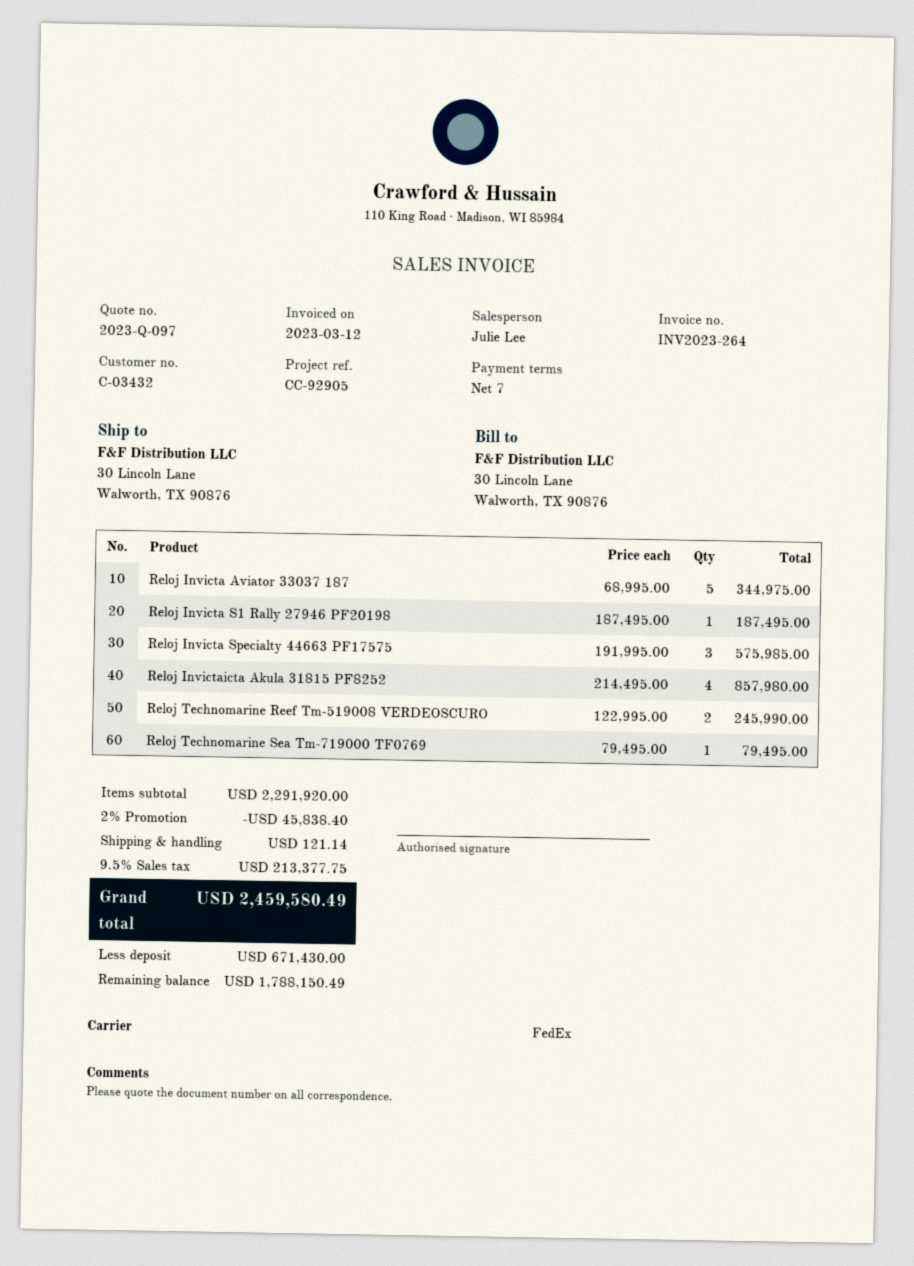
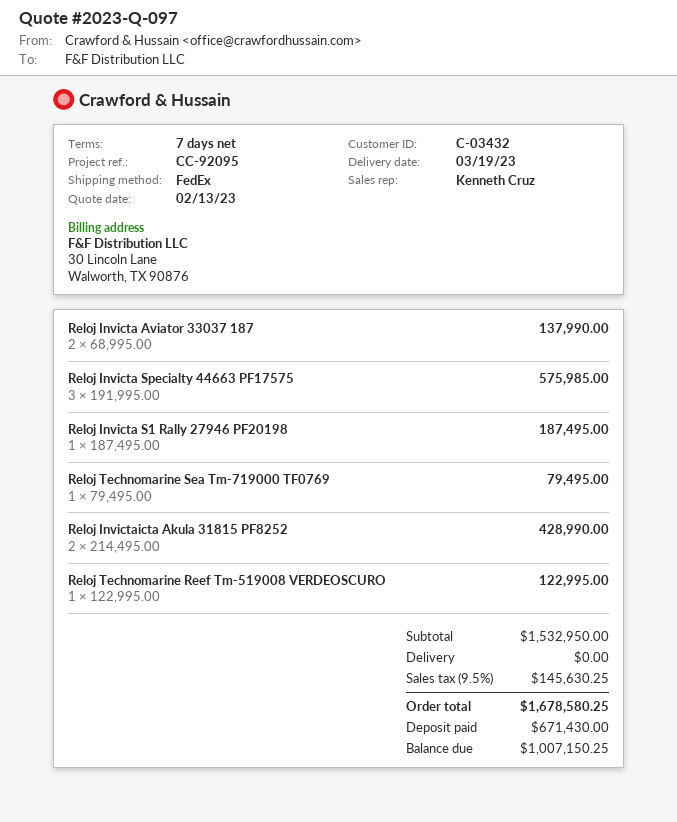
reference: CC-92905 -> CC-92095
sales rep: Julie Lee -> Kenneth Cruz
Reloj Invicta Aviator 33037 187: 5 x 68995.00 = 344975.00 -> 2 x 68995.00 = 137990.00
Reloj Invictaicta Akula 31815 PF8252: 4 x 214495.00 = 857980.00 -> 2 x 214495.00 = 428990.00
Reloj Technomarine Reef Tm-519008 VERDEOSCURO: 2 x 122995.00 = 245990.00 -> 1 x 122995.00 = 122995.00
subtotal: 2291920.00 -> 1532950.00
discount: 2% = 45838.40 -> none
shipping: 121.14 -> 0.00
tax: 9.5% = 213377.75 -> 9.5% = 145630.25
total: 2459580.49 -> 1678580.25
balance: 1788150.49 -> 1007150.25

